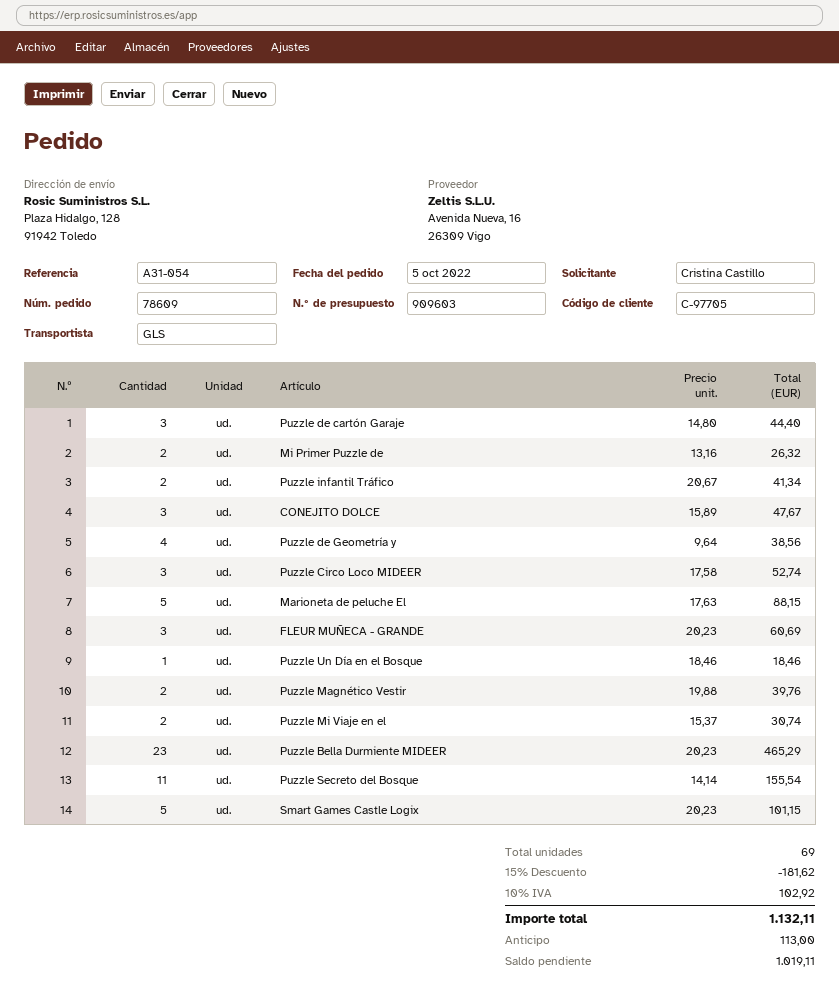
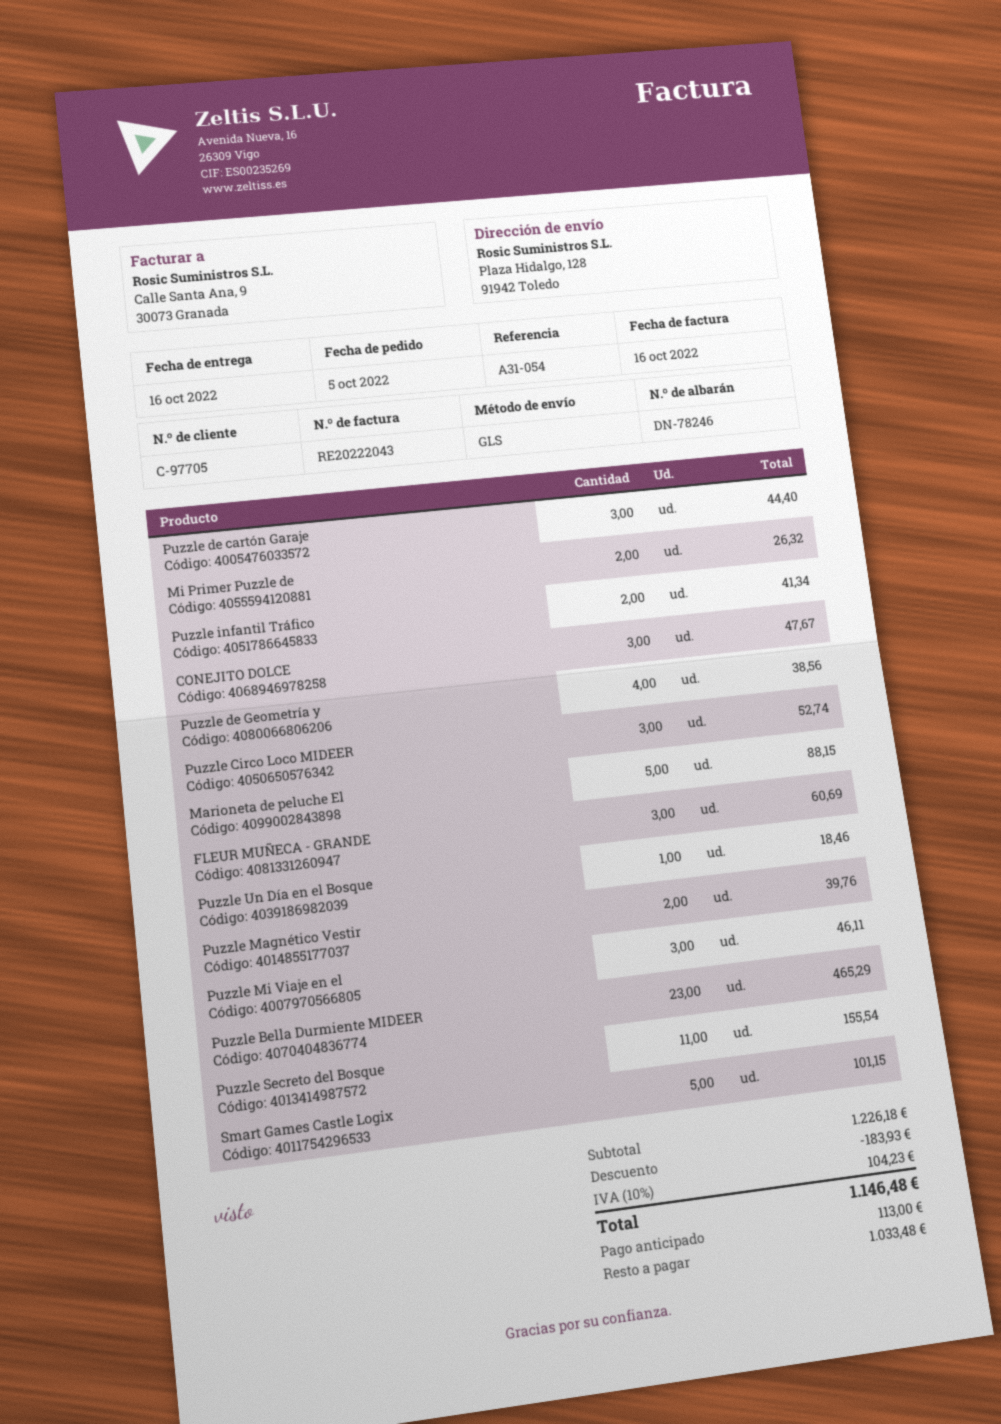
Puzzle Mi Viaje en el: 2 for 30.74 -> 3 for 46.11
discount: 181.62 -> 183.93
tax: 10% = 102.92 -> 10% = 104.23
total: 1132.11 -> 1146.48
balance: 1019.11 -> 1033.48

